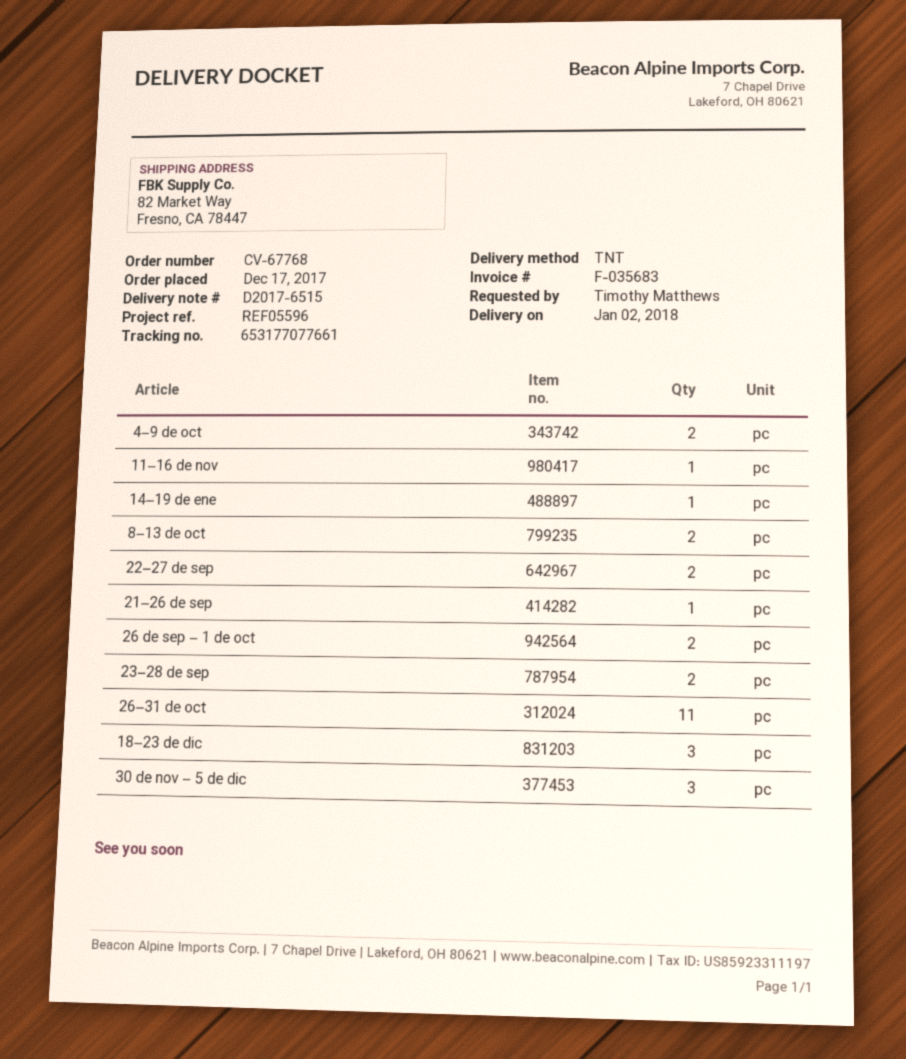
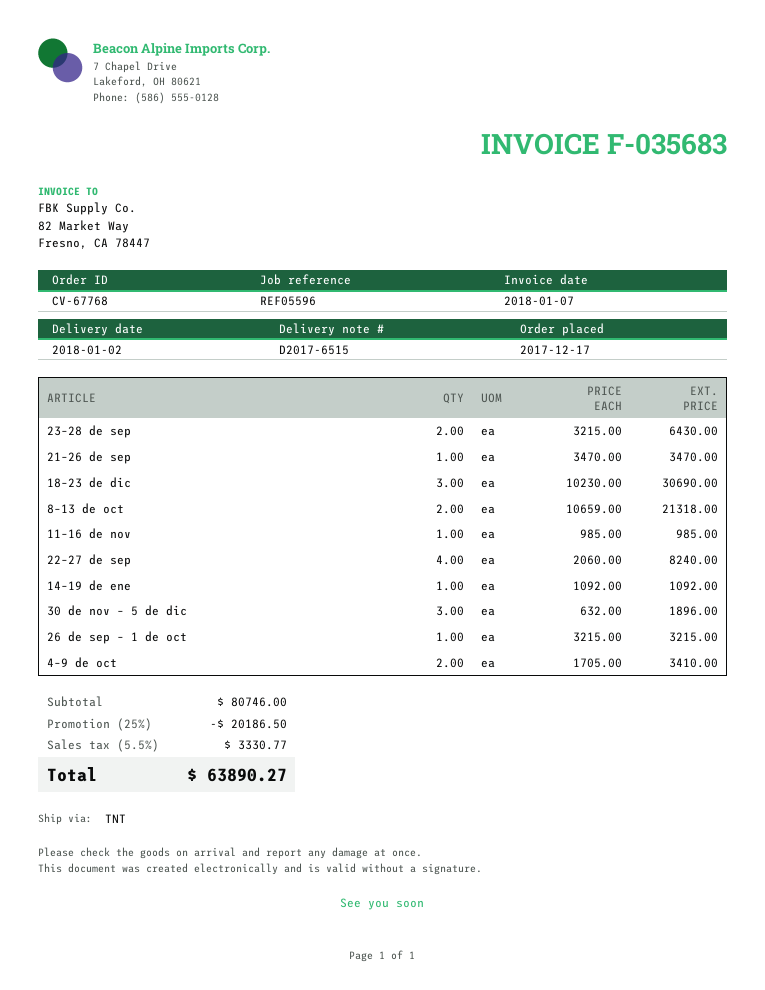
22–27 de sep: 2 -> 4
26 de sep – 1 de oct: 2 -> 1
26–31 de oct: 11 -> none

